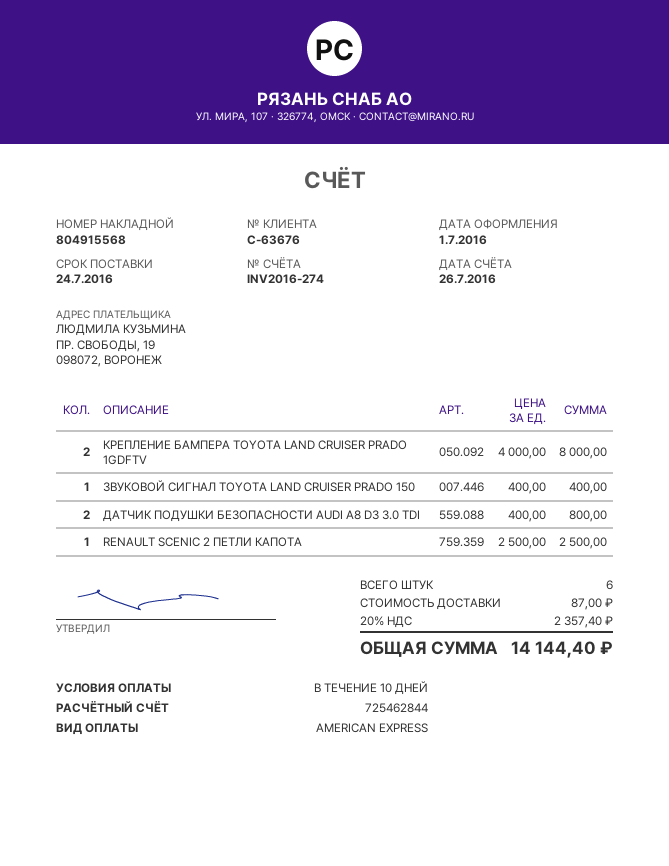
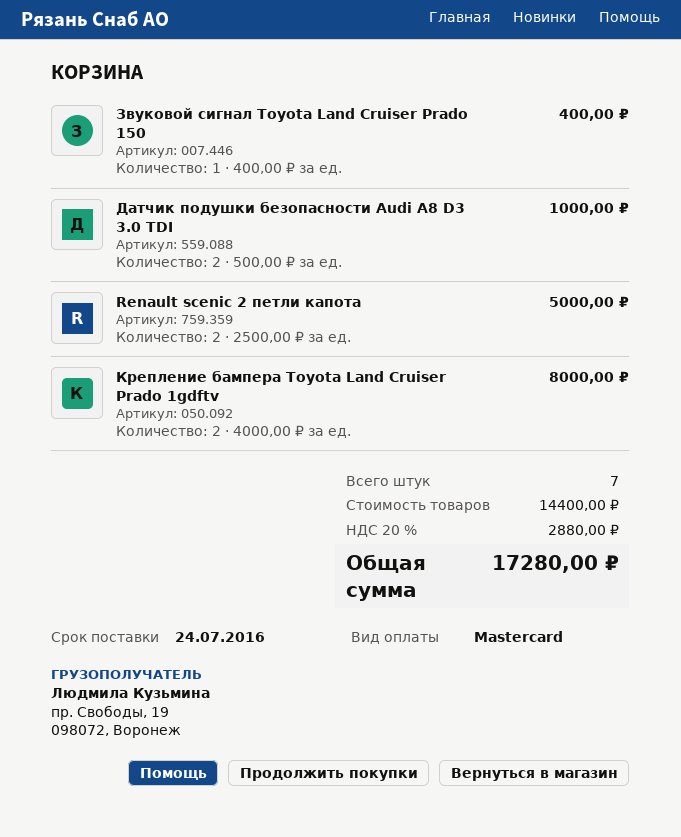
payment method: American Express -> Mastercard
ДАТЧИК ПОДУШКИ БЕЗОПАСНОСТИ AUDI A8 D3 3.0 TDI: 2 x 400.00 = 800.00 -> 2 x 500.00 = 1000.00
RENAULT SCENIC 2 ПЕТЛИ КАПОТА: 1 x 2500.00 = 2500.00 -> 2 x 2500.00 = 5000.00
total quantity: 6 -> 7
shipping: 87.00 -> none
tax: 20% = 2357.40 -> 20% = 2880.00
total: 14144.40 -> 17280.00

